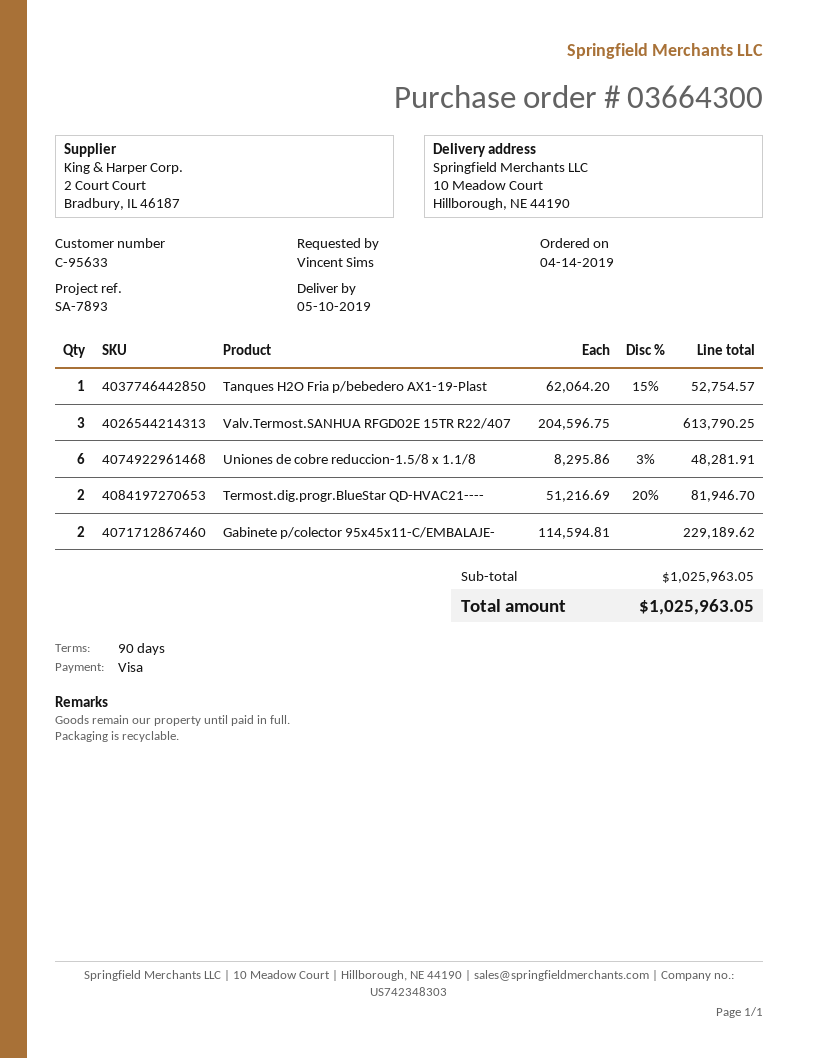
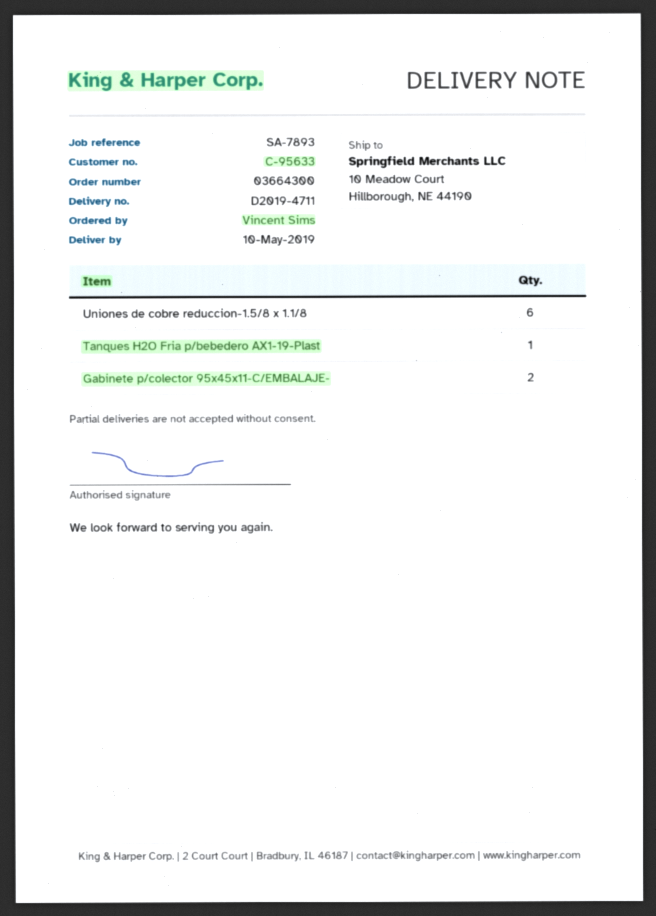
Valv.Termost.SANHUA RFGD02E 15TR R22/407: 3 -> none
Termost.dig.progr.BlueStar QD-HVAC21----: 2 -> none

